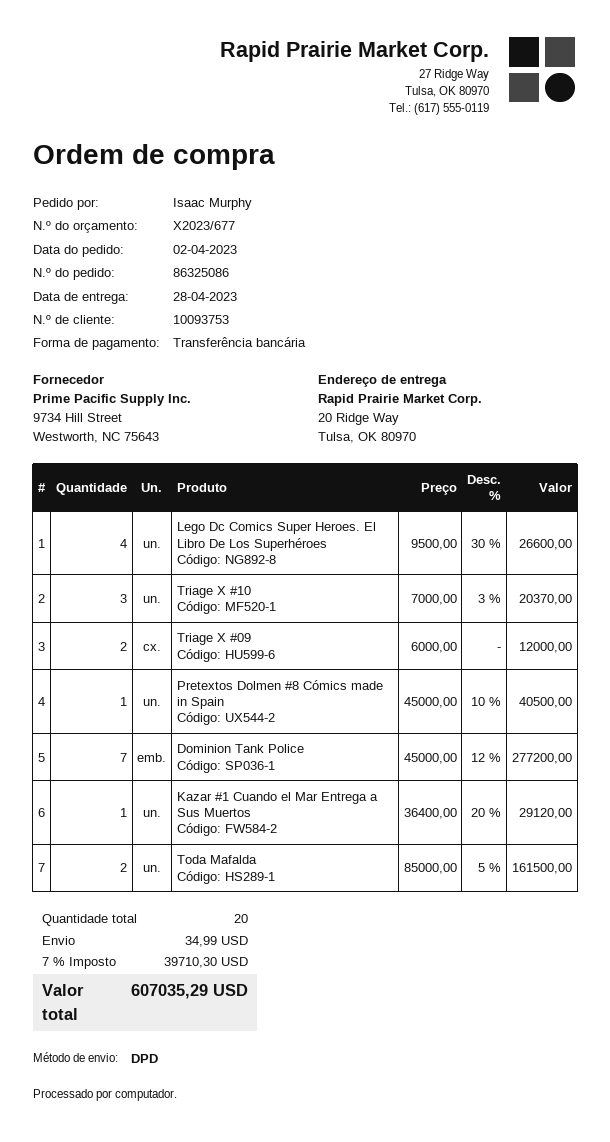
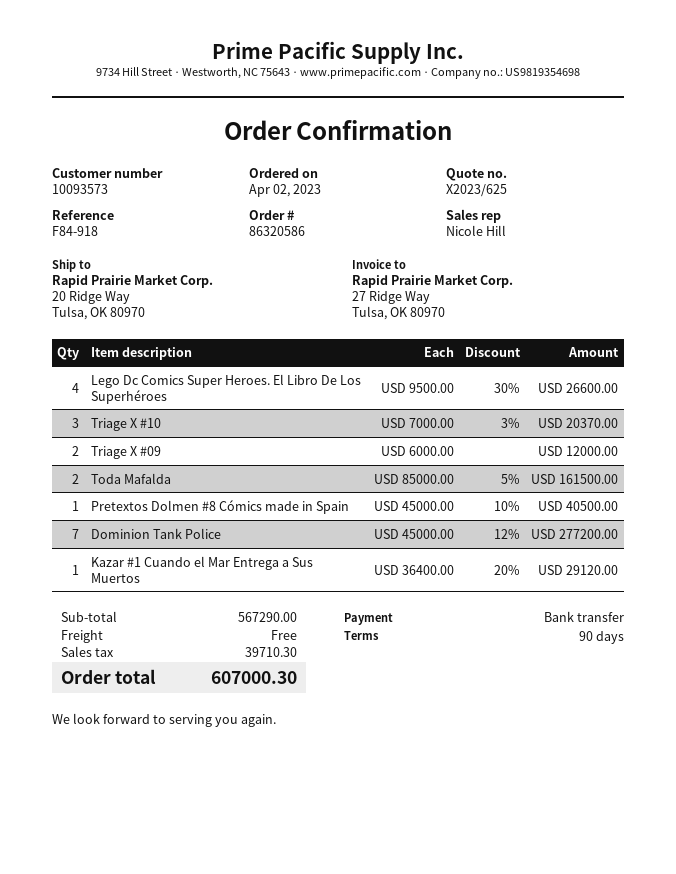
quote number: X2023/677 -> X2023/625
order number: 86325086 -> 86320586
customer number: 10093753 -> 10093573
shipping: 34.99 -> 0.00
total: 607035.29 -> 607000.30

